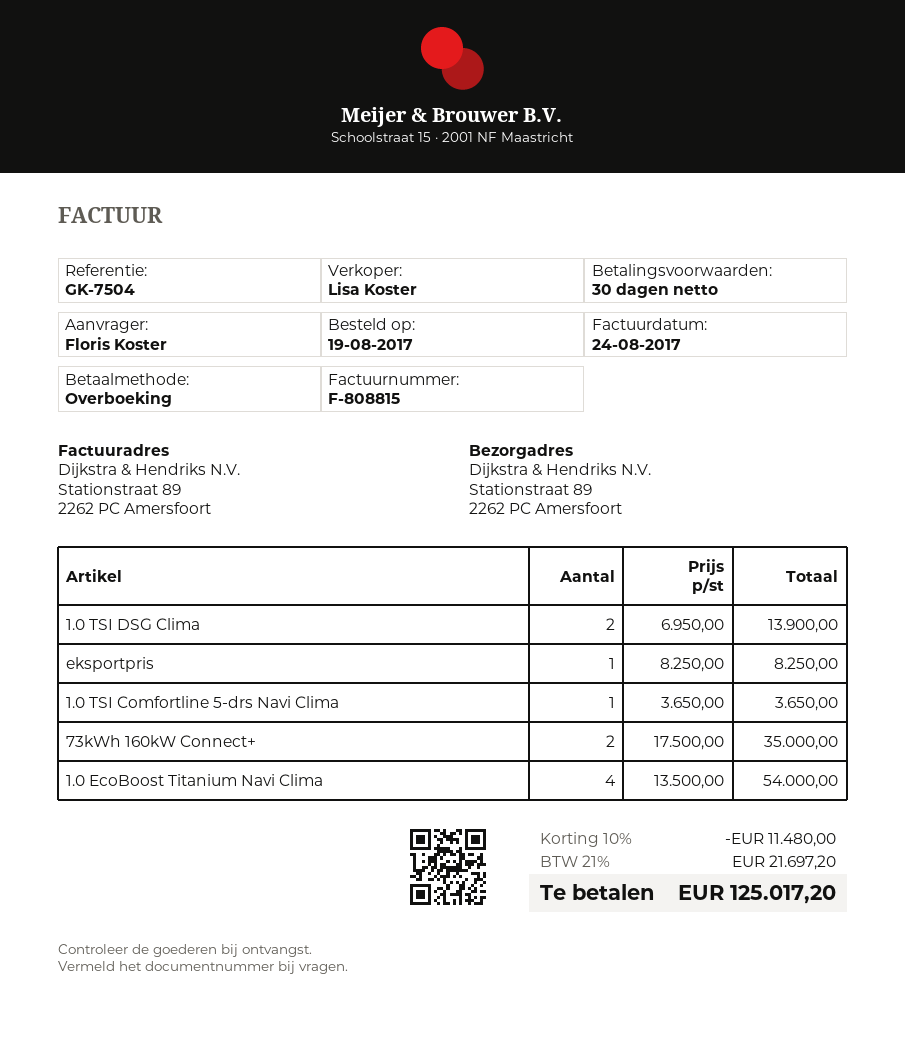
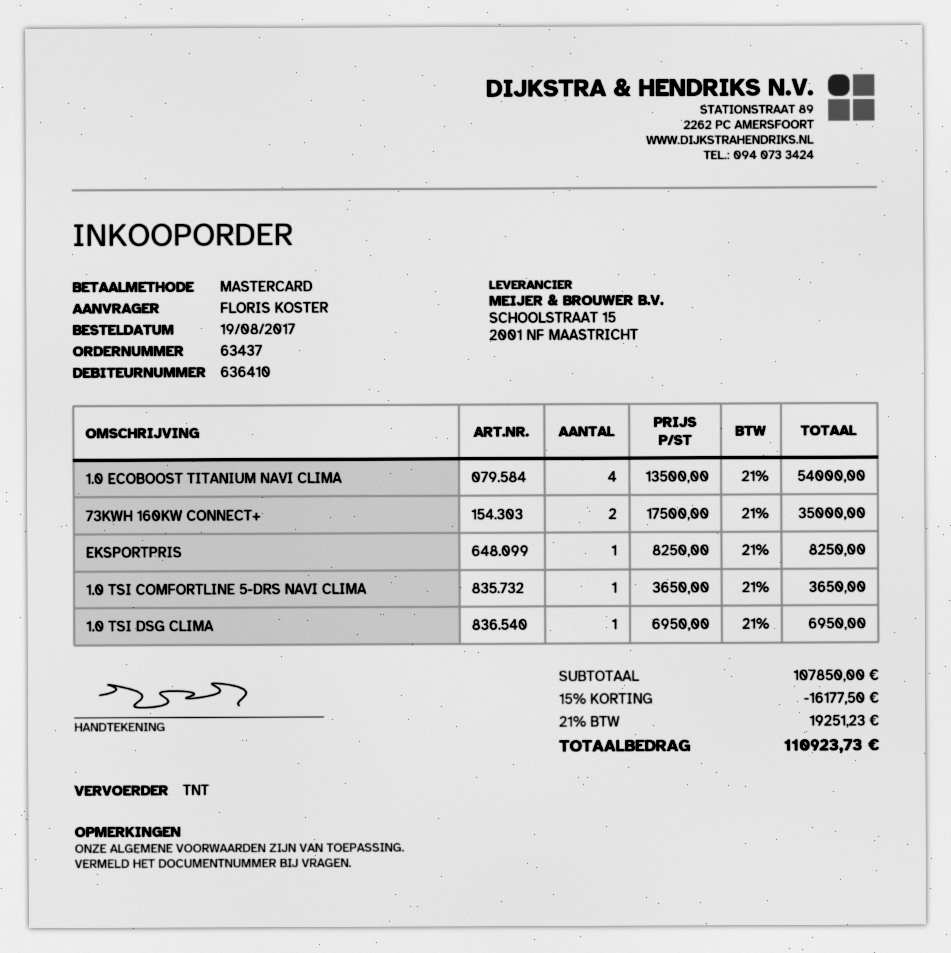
payment method: bank transfer -> Mastercard
1.0 TSI DSG Clima: 2 x 6950.00 = 13900.00 -> 1 x 6950.00 = 6950.00
discount: 10% = 11480.00 -> 15% = 16177.50
tax: 21% = 21697.20 -> 21% = 19251.23
total: 125017.20 -> 110923.73

